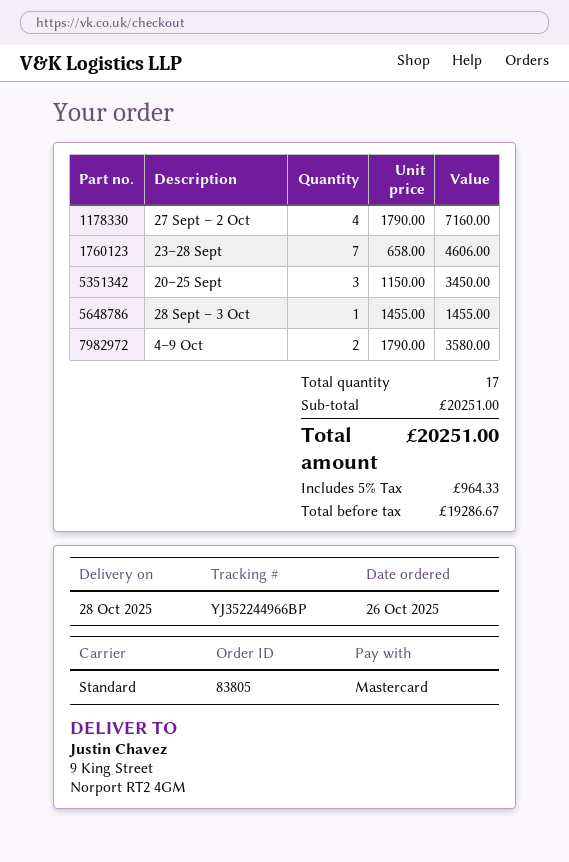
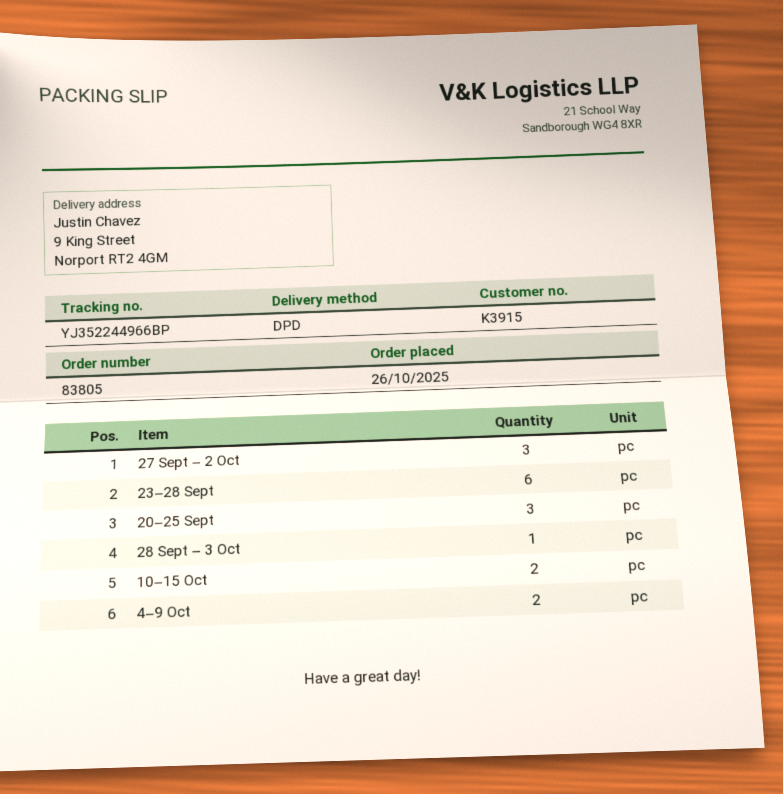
shipping method: standard -> DPD
27 Sept – 2 Oct: 4 -> 3
23–28 Sept: 7 -> 6
10–15 Oct: none -> 2

